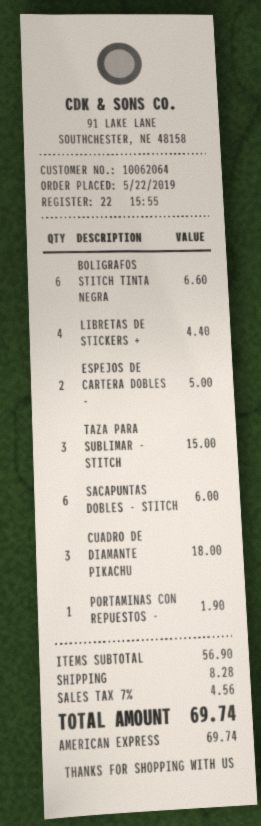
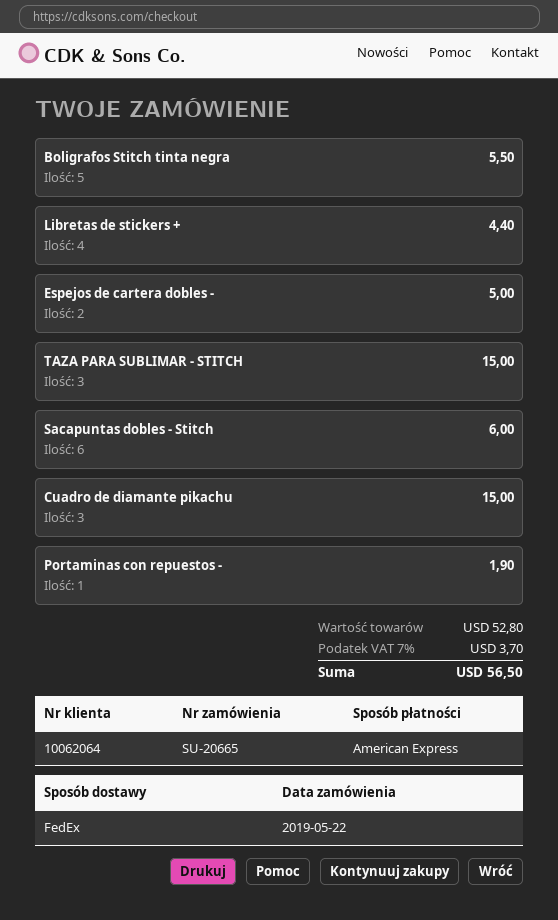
BOLIGRAFOS STITCH TINTA NEGRA: 6 for 6.60 -> 5 for 5.50
CUADRO DE DIAMANTE PIKACHU: 3 for 18.00 -> 3 for 15.00
subtotal: 56.90 -> 52.80
shipping: 8.28 -> none
tax: 7% = 4.56 -> 7% = 3.70
total: 69.74 -> 56.50

